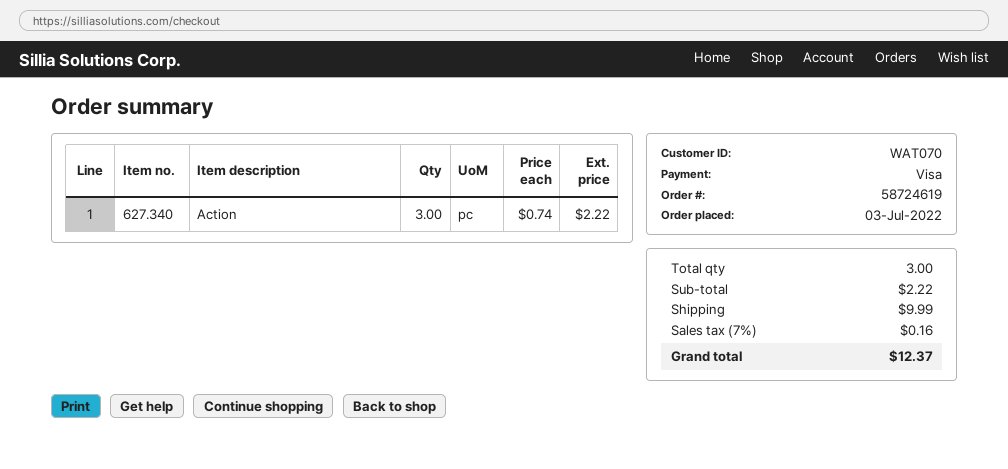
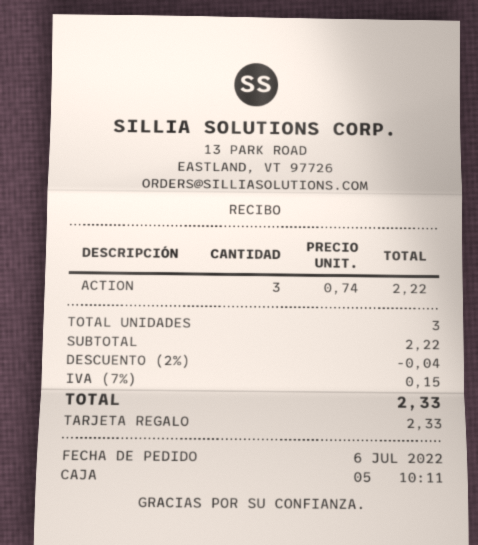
order date: 2022-07-03 -> 2022-07-06
payment method: Visa -> gift card
discount: none -> 2% = 0.04
shipping: 9.99 -> none
tax: 7% = 0.16 -> 7% = 0.15
total: 12.37 -> 2.33

